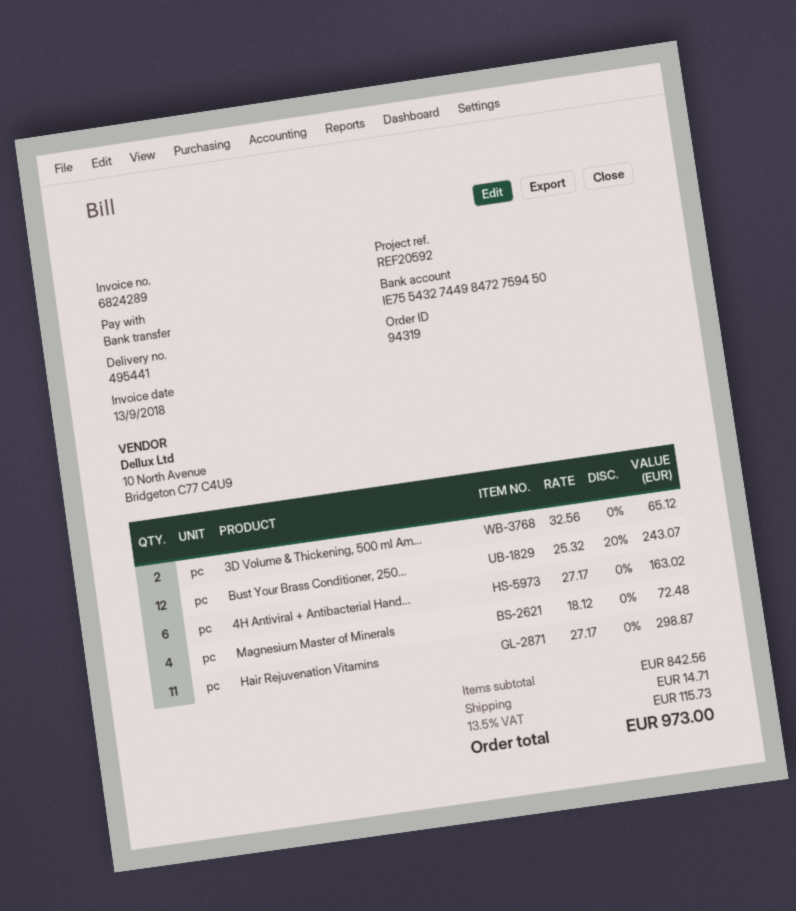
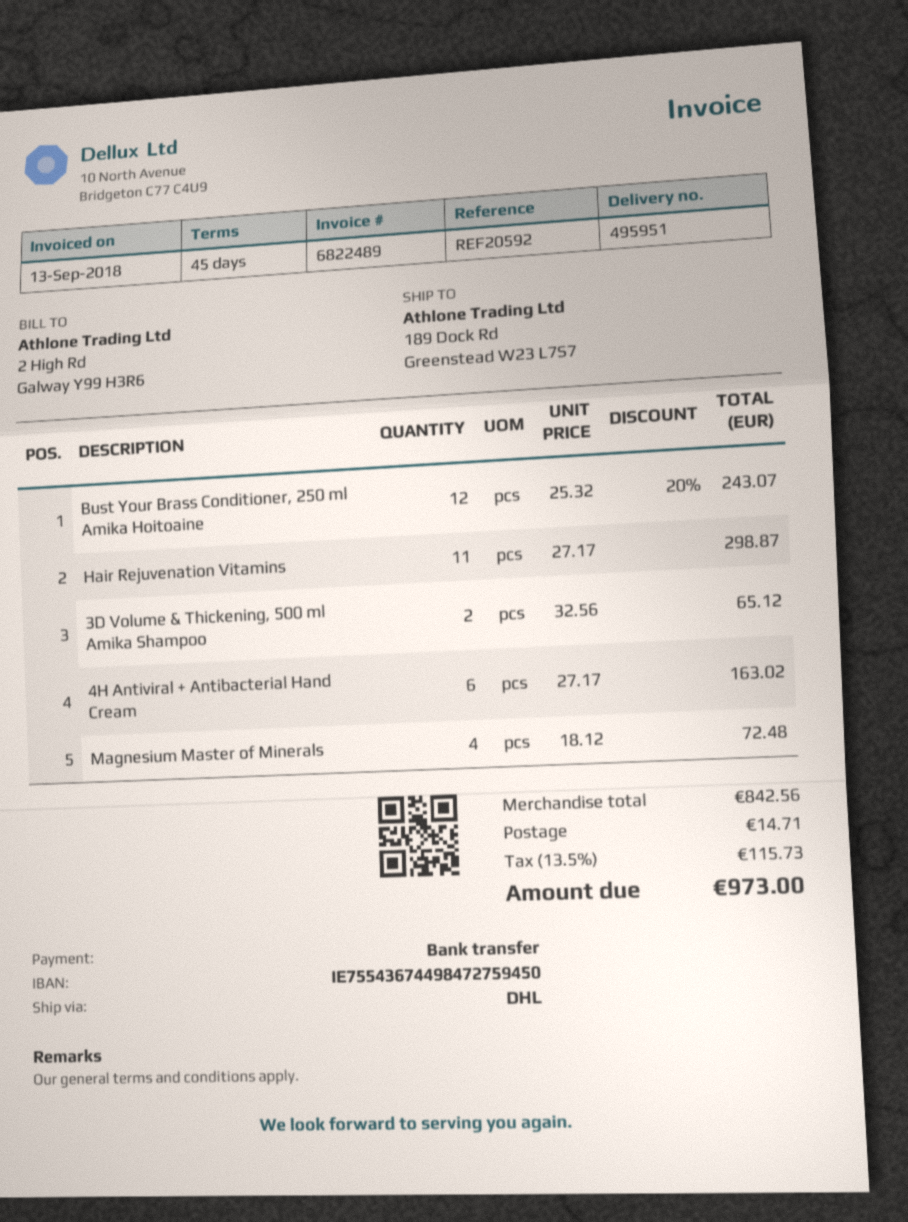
delivery note number: 495441 -> 495951
invoice number: 6824289 -> 6822489
bank account: IE75543274498472759450 -> IE75543674498472759450

